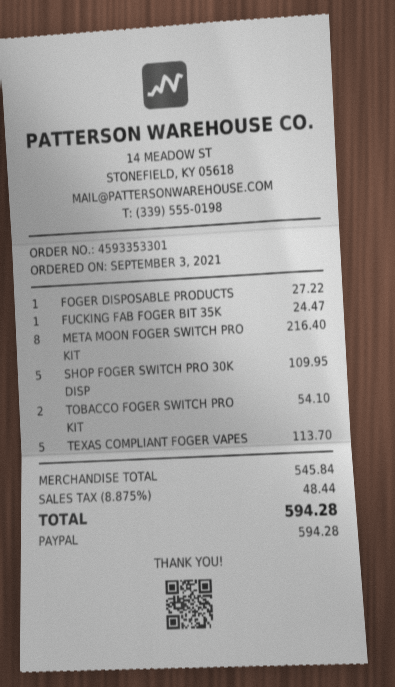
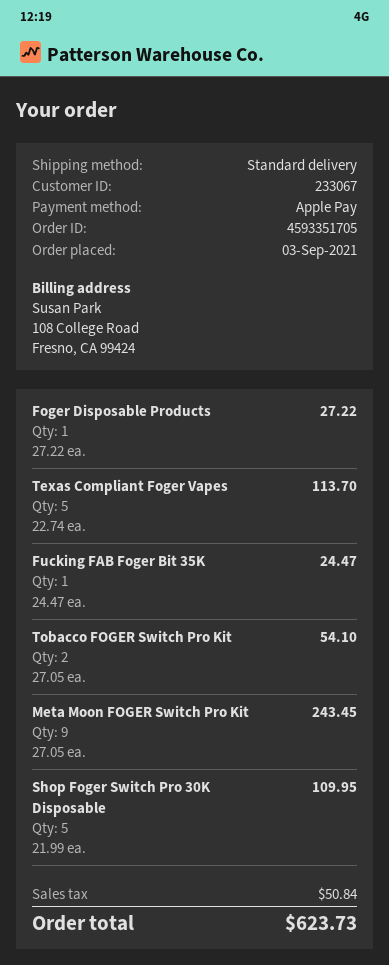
order number: 4593353301 -> 4593351705
payment method: PayPal -> Apple Pay
META MOON FOGER SWITCH PRO KIT: 8 for 216.40 -> 9 for 243.45
tax: 48.44 -> 50.84
total: 594.28 -> 623.73

